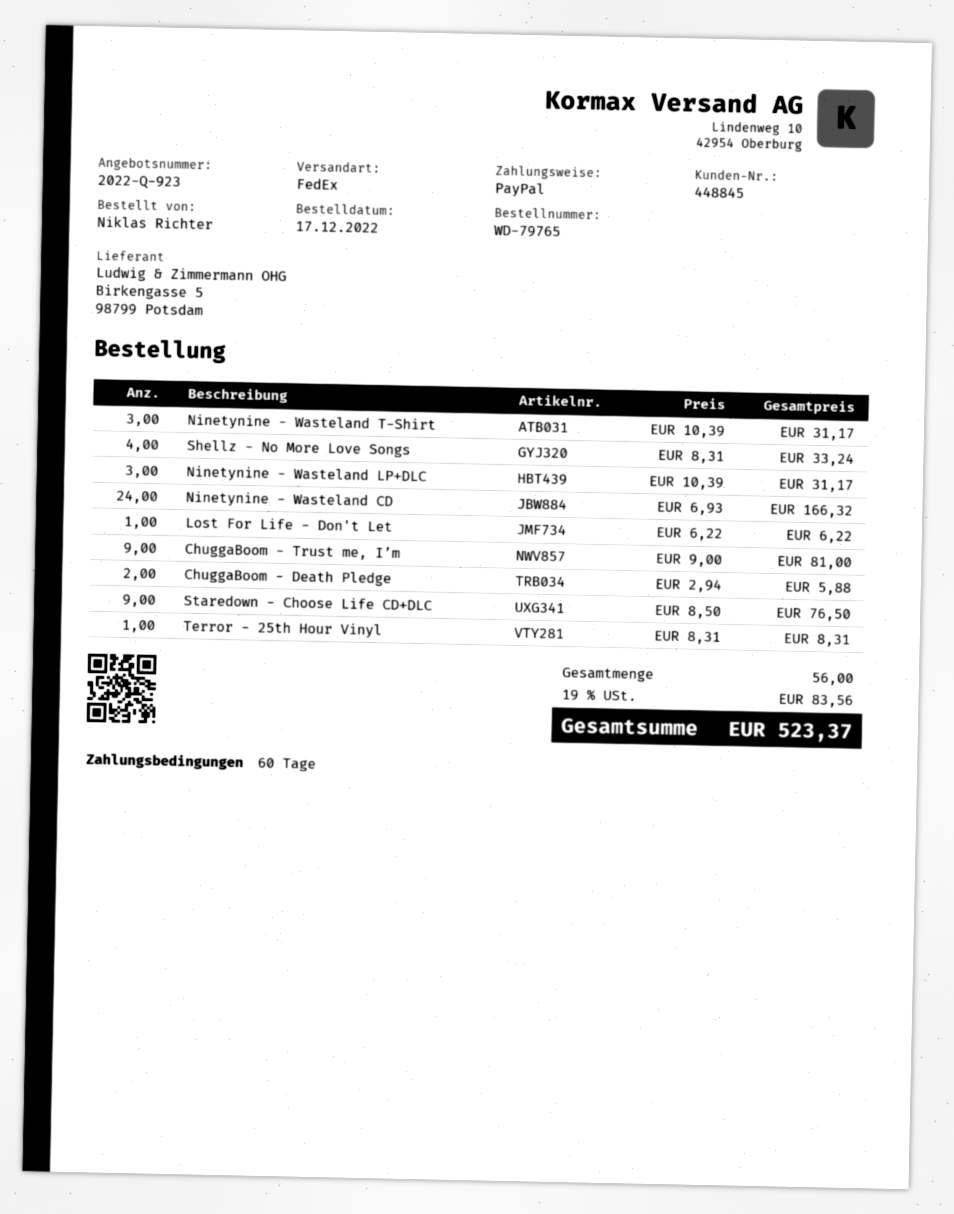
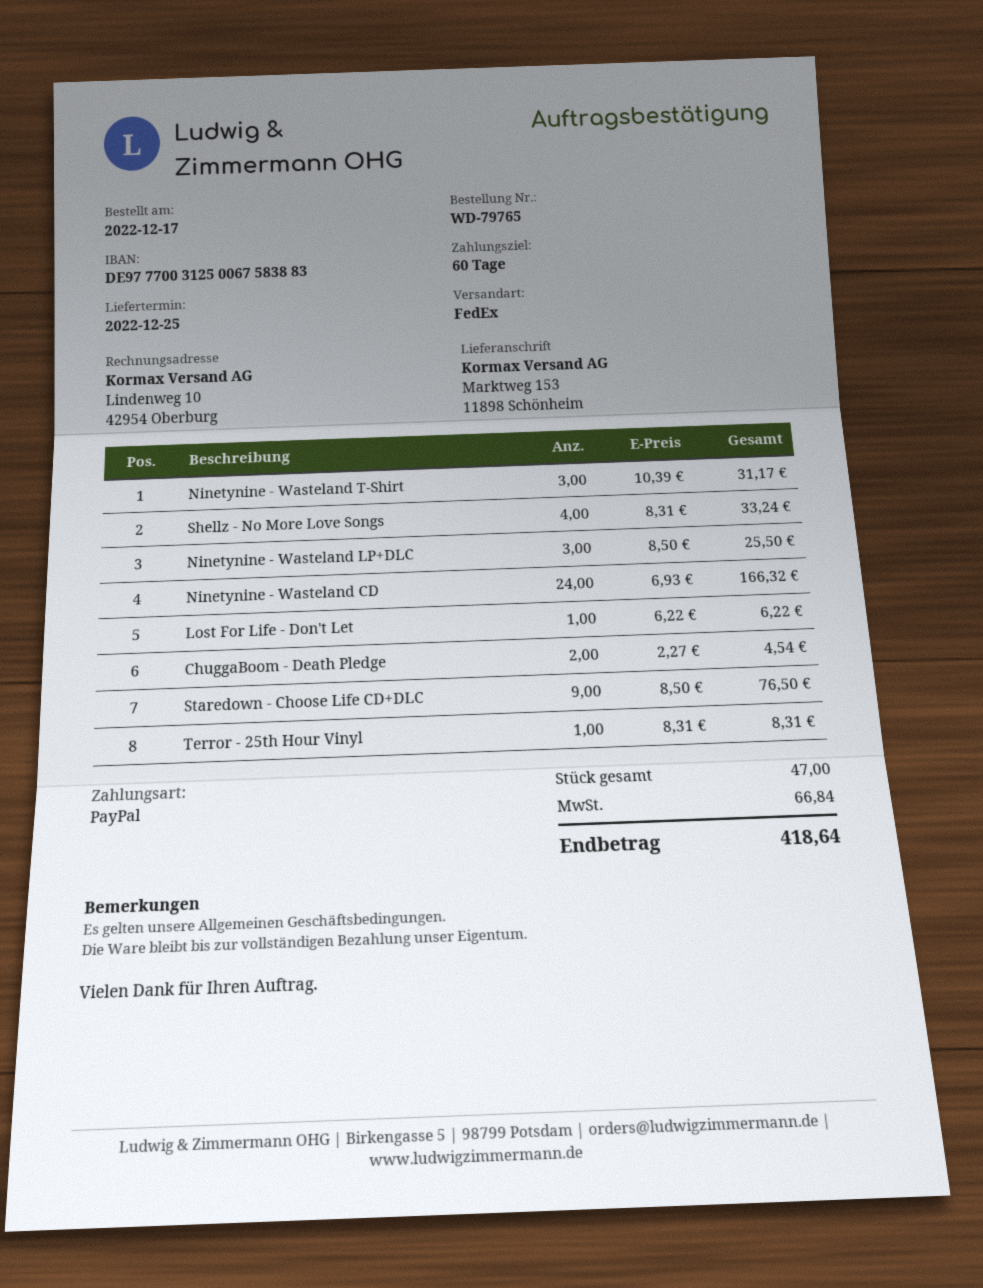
Ninetynine - Wasteland LP+DLC: 3 x 10.39 = 31.17 -> 3 x 8.50 = 25.50
ChuggaBoom - Trust me, I’m: 9 x 9.00 = 81.00 -> none
ChuggaBoom - Death Pledge: 2 x 2.94 = 5.88 -> 2 x 2.27 = 4.54
total quantity: 56 -> 47
tax: 83.56 -> 66.84
total: 523.37 -> 418.64

